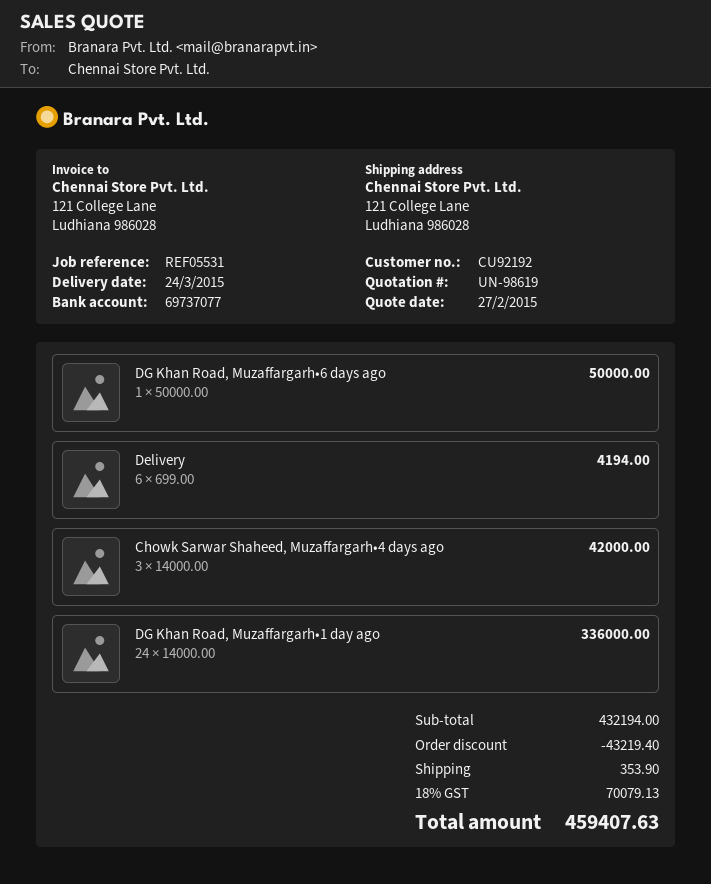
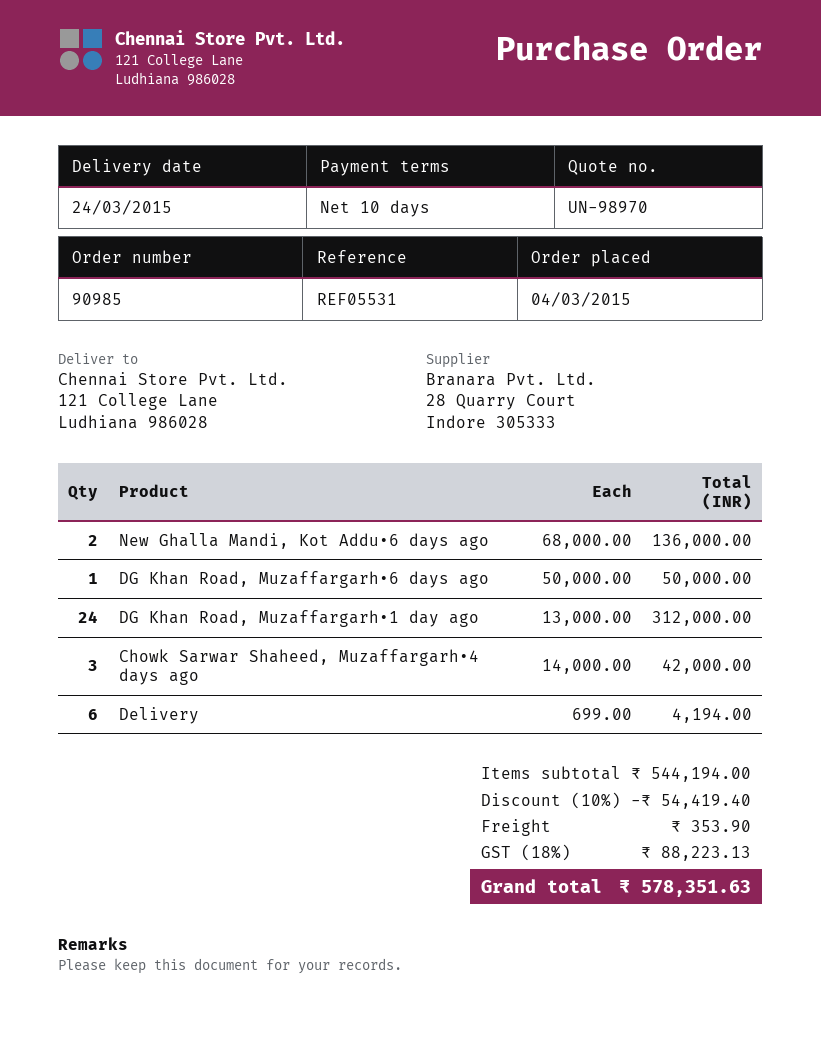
quote number: UN-98619 -> UN-98970
DG Khan Road, Muzaffargarh•1 day ago: 24 x 14000.00 = 336000.00 -> 24 x 13000.00 = 312000.00
New Ghalla Mandi, Kot Addu•6 days ago: none -> 2 x 68000.00 = 136000.00
subtotal: 432194.00 -> 544194.00
discount: 43219.40 -> 54419.40
tax: 18% = 70079.13 -> 18% = 88223.13
total: 459407.63 -> 578351.63

